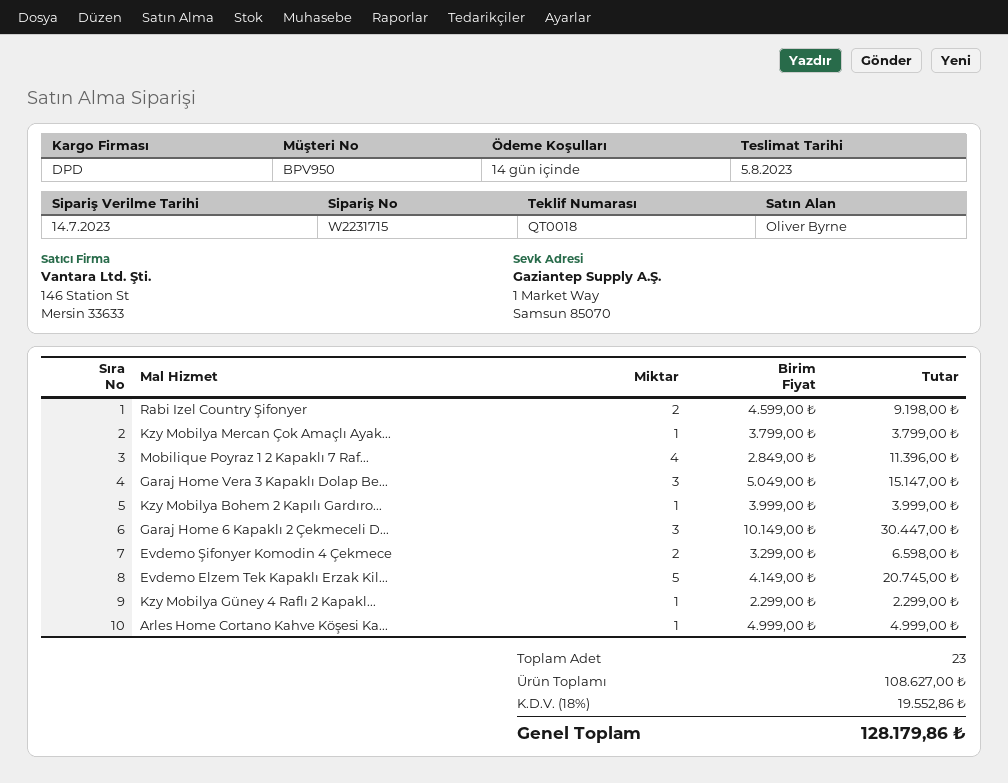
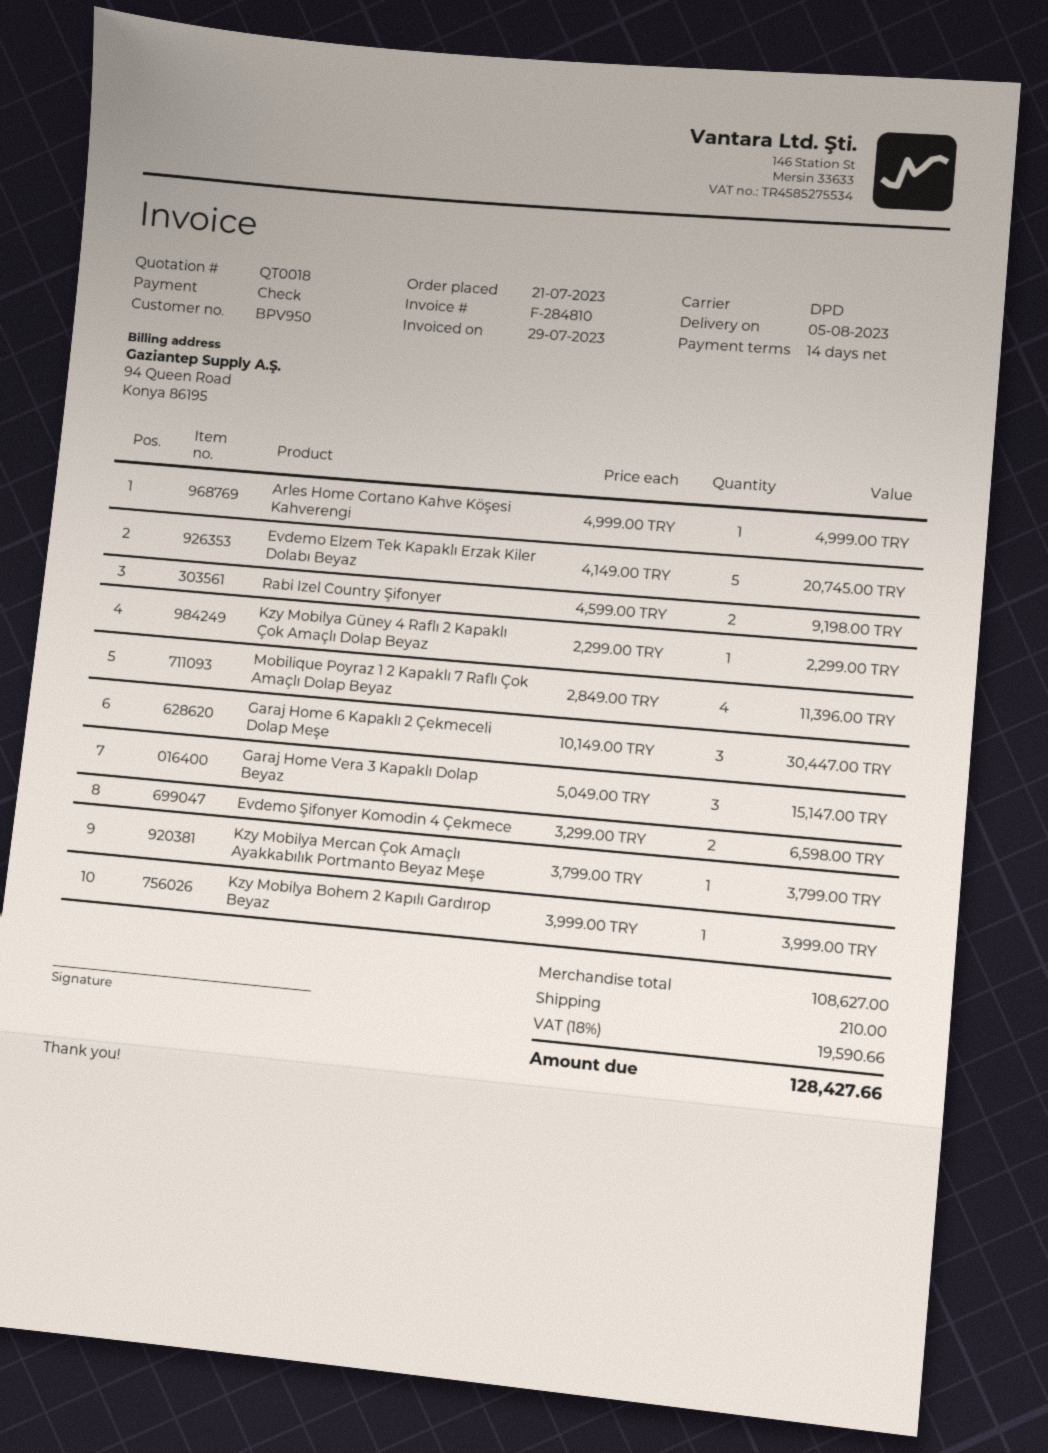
order date: 2023-07-14 -> 2023-07-21
shipping: none -> 210.00
tax: 18% = 19552.86 -> 18% = 19590.66
total: 128179.86 -> 128427.66

